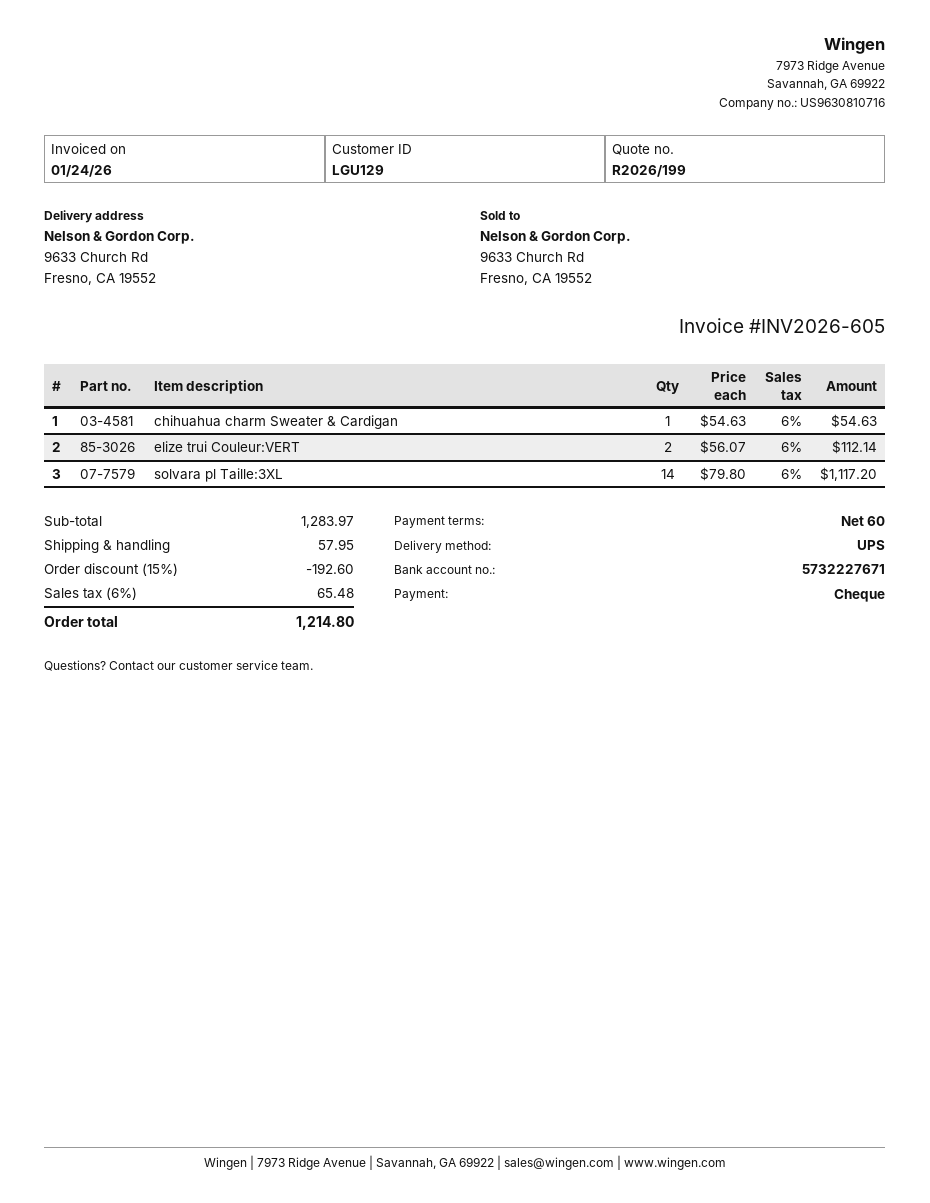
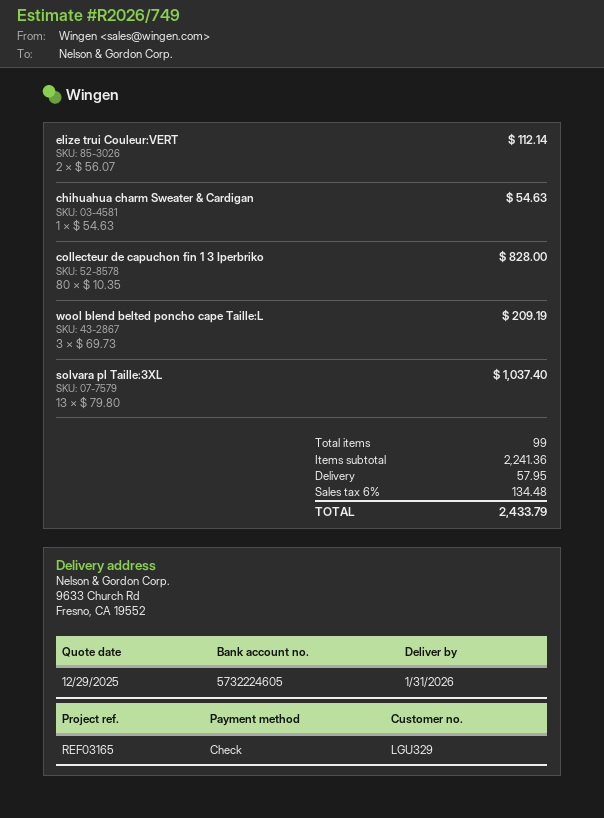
quote number: R2026/199 -> R2026/749
customer number: LGU129 -> LGU329
bank account: 5732227671 -> 5732224605
solvara pl Taille:3XL: 14 x 79.80 = 1117.20 -> 13 x 79.80 = 1037.40
collecteur de capuchon fin 1 3 Iperbriko: none -> 80 x 10.35 = 828.00
wool blend belted poncho cape Taille:L: none -> 3 x 69.73 = 209.19
subtotal: 1283.97 -> 2241.36
discount: 15% = 192.60 -> none
tax: 6% = 65.48 -> 6% = 134.48
total: 1214.80 -> 2433.79

